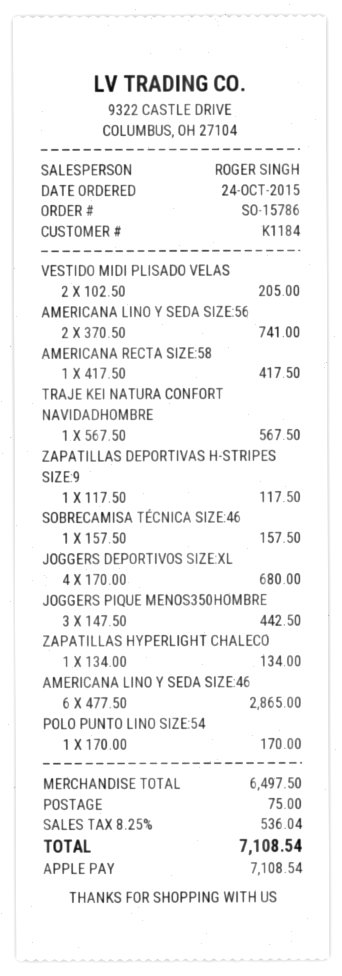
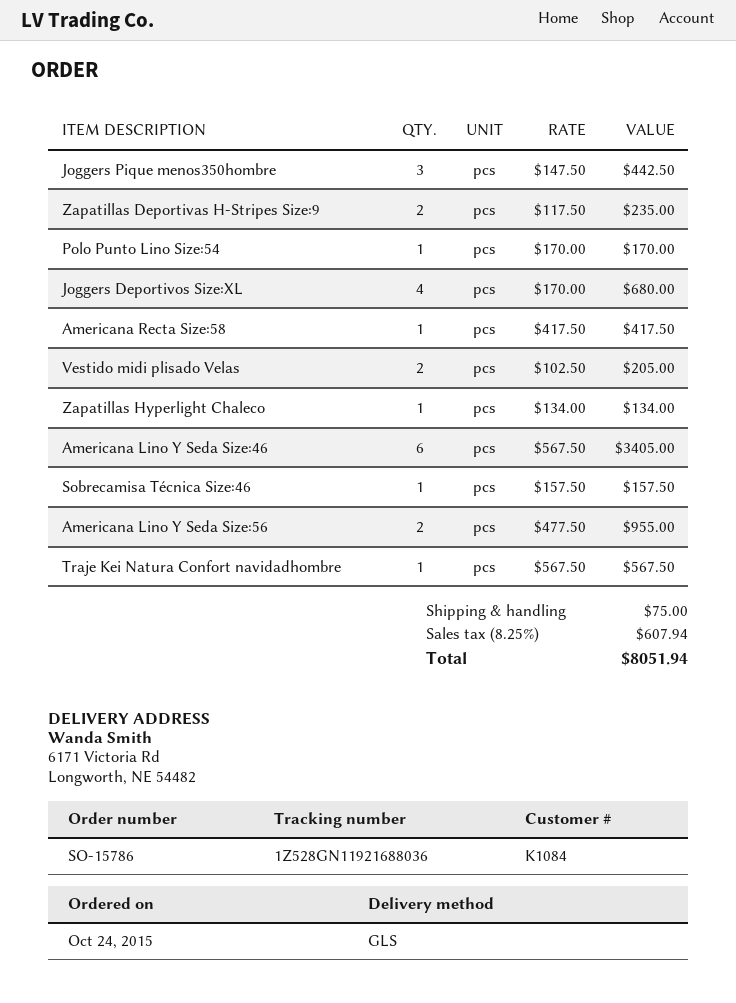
customer number: K1184 -> K1084
AMERICANA LINO Y SEDA SIZE:56: 2 x 370.50 = 741.00 -> 2 x 477.50 = 955.00
ZAPATILLAS DEPORTIVAS H-STRIPES SIZE:9: 1 x 117.50 = 117.50 -> 2 x 117.50 = 235.00
AMERICANA LINO Y SEDA SIZE:46: 6 x 477.50 = 2865.00 -> 6 x 567.50 = 3405.00
tax: 8.25% = 536.04 -> 8.25% = 607.94
total: 7108.54 -> 8051.94

